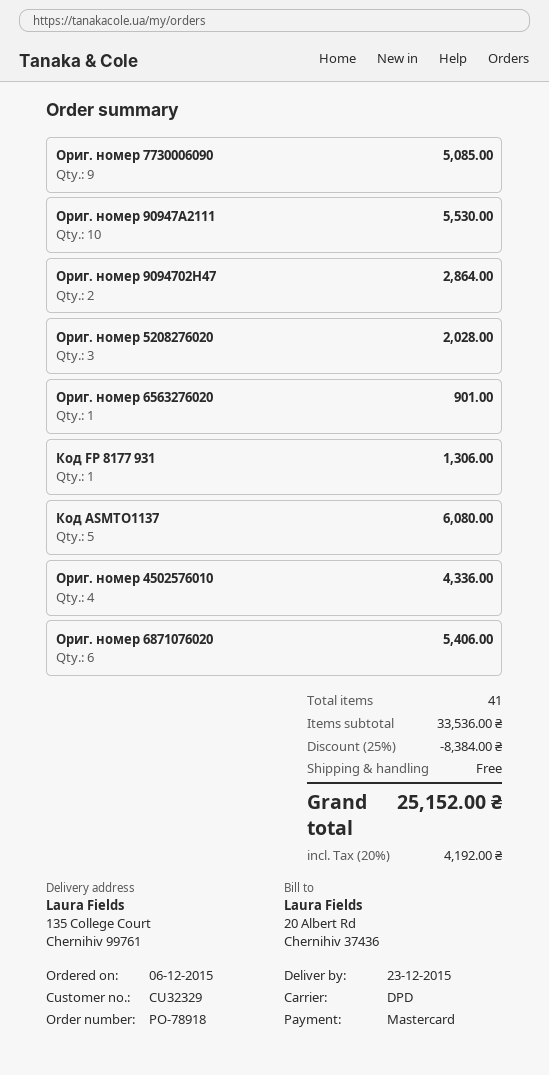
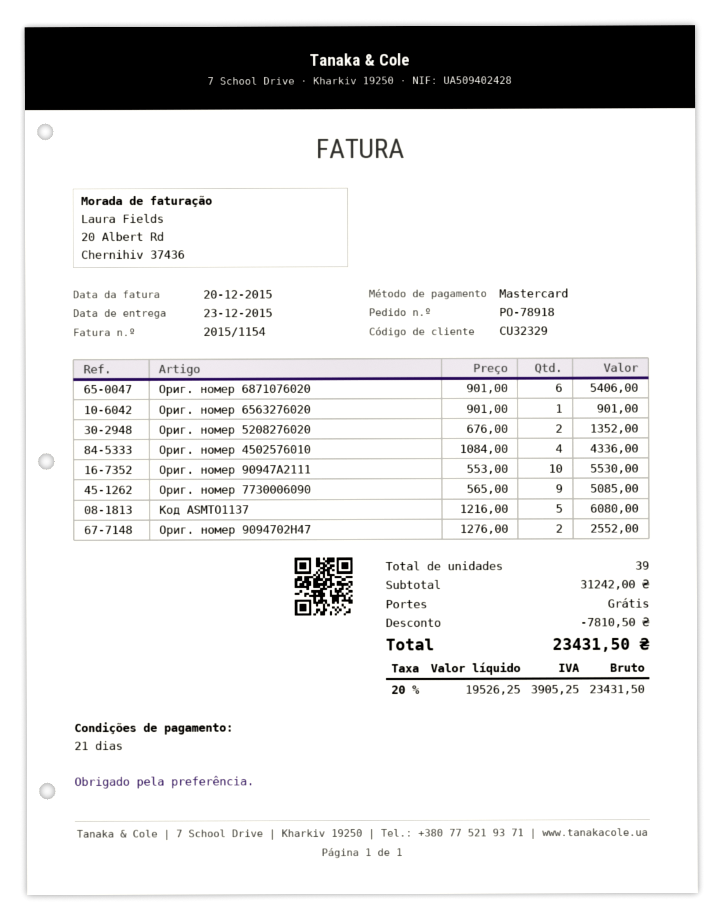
Ориг. номер 9094702H47: 2 for 2864.00 -> 2 for 2552.00
Ориг. номер 5208276020: 3 for 2028.00 -> 2 for 1352.00
Код FP 8177 931: 1 for 1306.00 -> none
total quantity: 41 -> 39
subtotal: 33536.00 -> 31242.00
discount: 8384.00 -> 7810.50
tax: 20% = 4192.00 -> 20% = 3905.25
total: 25152.00 -> 23431.50

